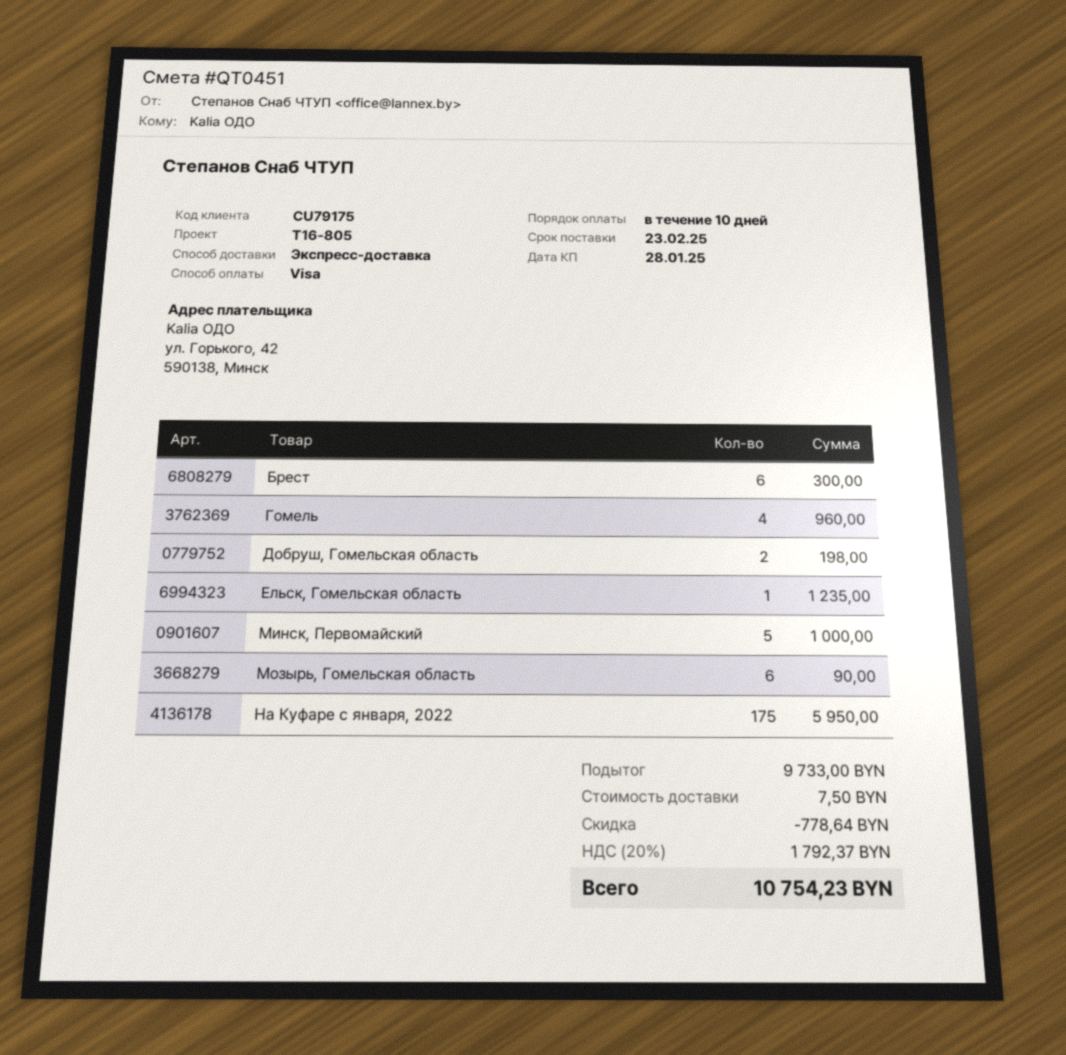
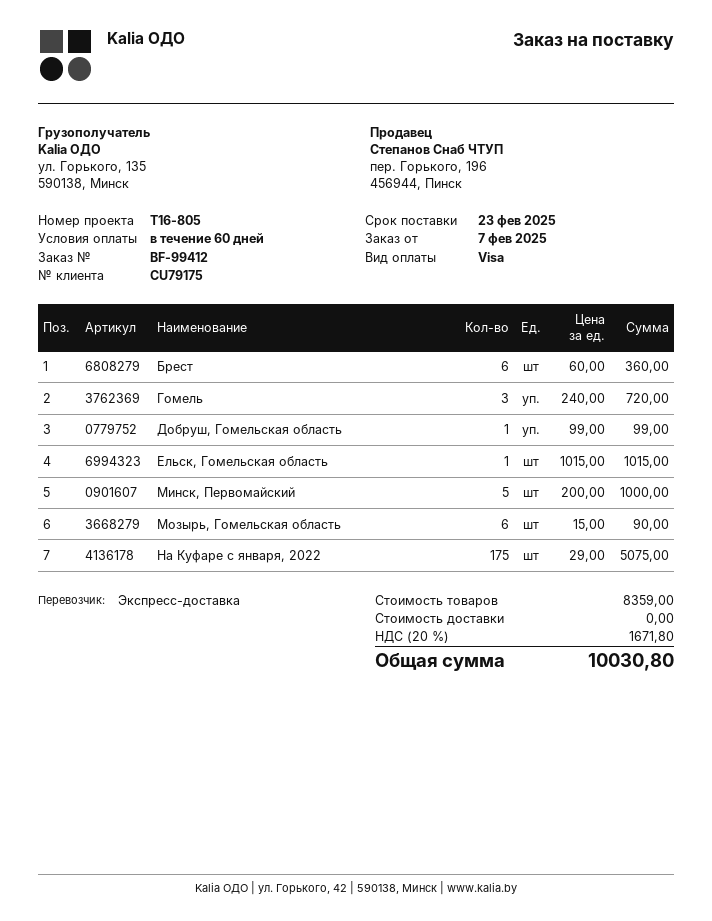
payment terms: 10 days -> 60 days
Брест: 6 for 300.00 -> 6 for 360.00
Гомель: 4 for 960.00 -> 3 for 720.00
Добруш, Гомельская область: 2 for 198.00 -> 1 for 99.00
Ельск, Гомельская область: 1 for 1235.00 -> 1 for 1015.00
На Куфаре с января, 2022: 175 for 5950.00 -> 175 for 5075.00
subtotal: 9733.00 -> 8359.00
discount: 778.64 -> none
shipping: 7.50 -> 0.00
tax: 20% = 1792.37 -> 20% = 1671.80
total: 10754.23 -> 10030.80

